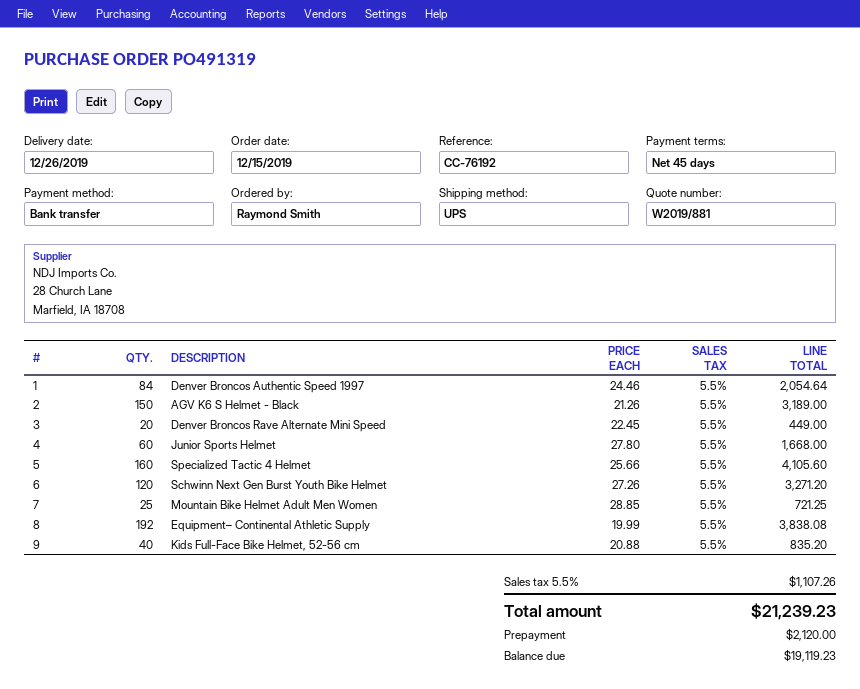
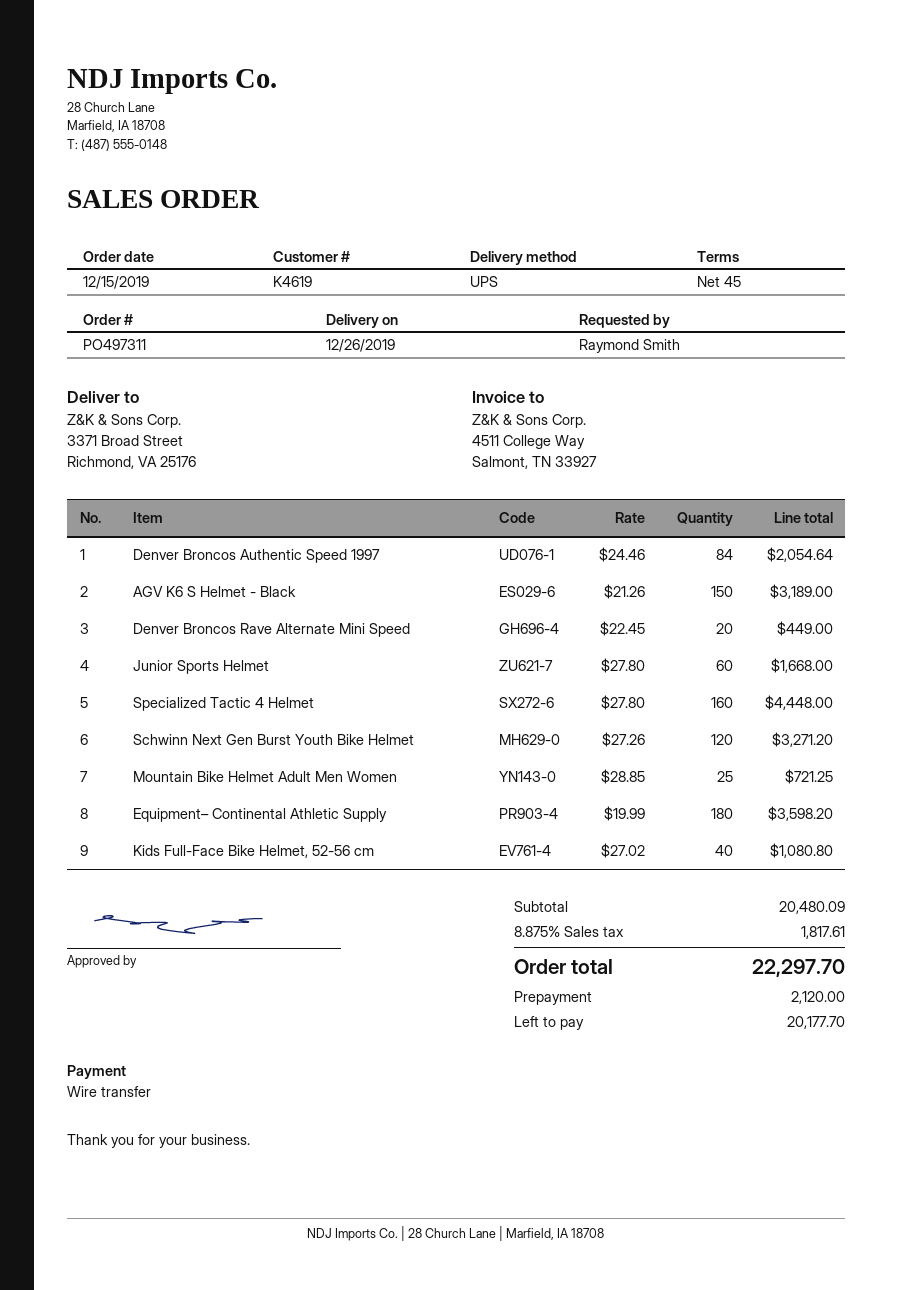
order number: PO491319 -> PO497311
Specialized Tactic 4 Helmet: 160 x 25.66 = 4105.60 -> 160 x 27.80 = 4448.00
Equipment– Continental Athletic Supply: 192 x 19.99 = 3838.08 -> 180 x 19.99 = 3598.20
Kids Full-Face Bike Helmet, 52-56 cm: 40 x 20.88 = 835.20 -> 40 x 27.02 = 1080.80
tax: 5.5% = 1107.26 -> 8.875% = 1817.61
total: 21239.23 -> 22297.70
balance: 19119.23 -> 20177.70

